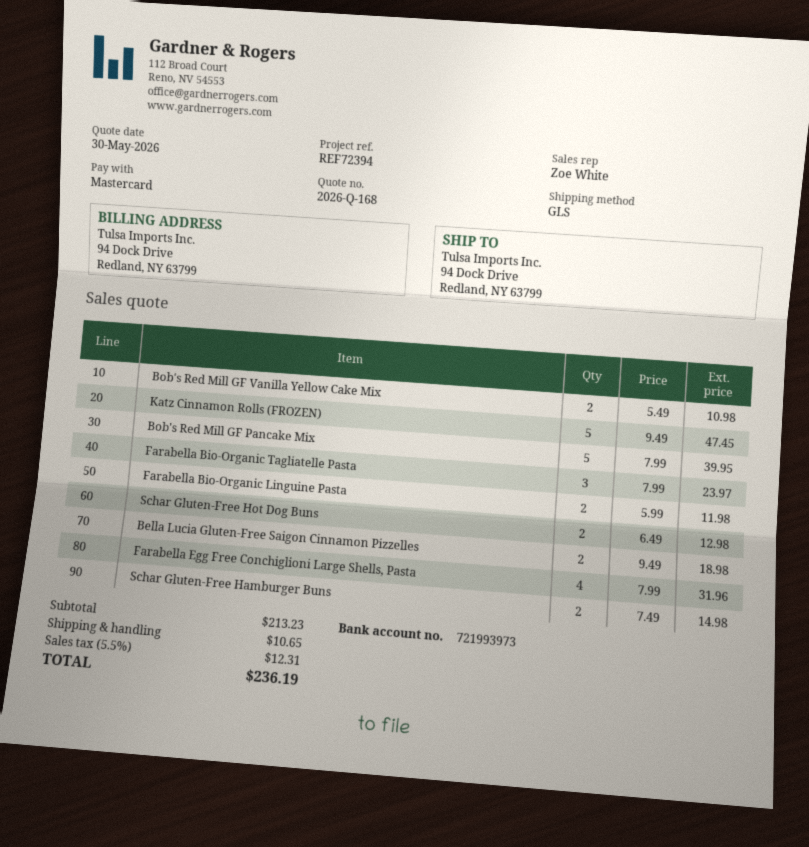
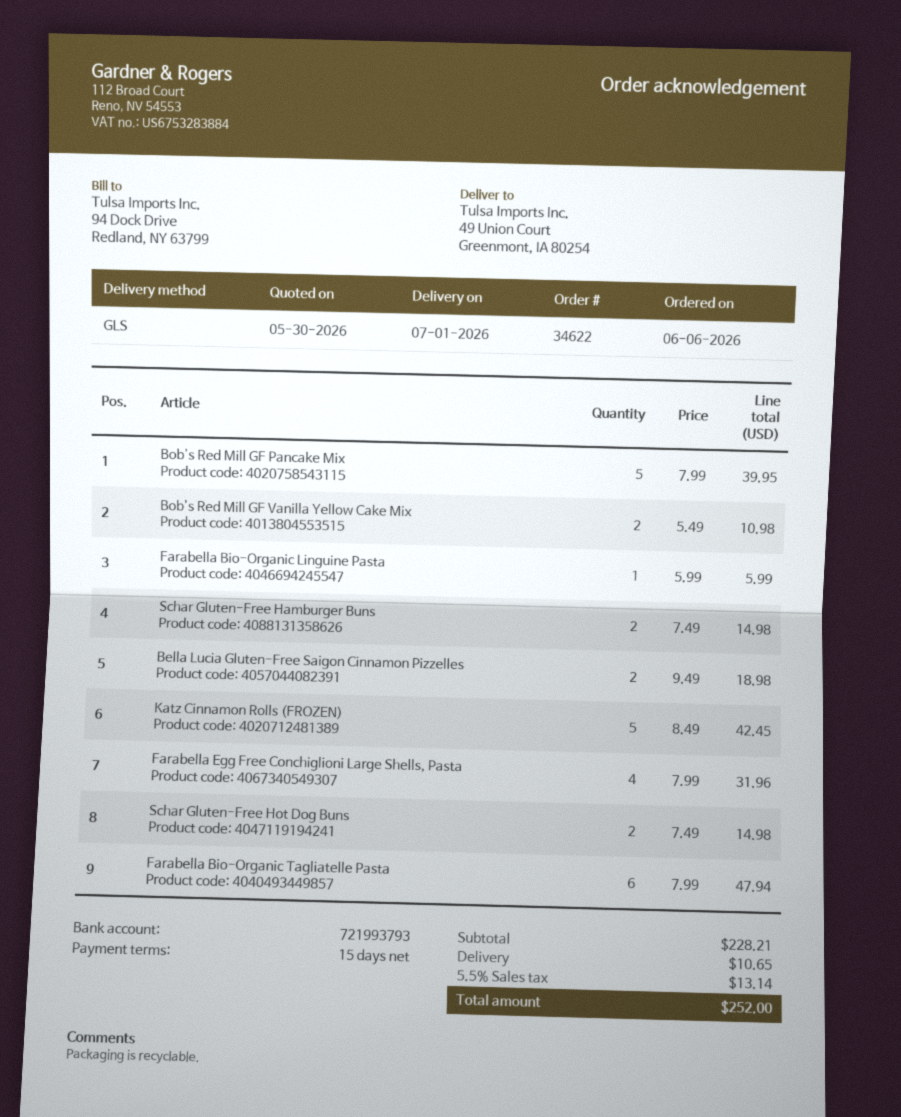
bank account: 721993973 -> 721993793
ship to: 94 Dock Drive, Redland, NY 63799 -> 49 Union Court, Greenmont, IA 80254
Katz Cinnamon Rolls (FROZEN): 5 x 9.49 = 47.45 -> 5 x 8.49 = 42.45
Farabella Bio-Organic Tagliatelle Pasta: 3 x 7.99 = 23.97 -> 6 x 7.99 = 47.94
Farabella Bio-Organic Linguine Pasta: 2 x 5.99 = 11.98 -> 1 x 5.99 = 5.99
Schar Gluten-Free Hot Dog Buns: 2 x 6.49 = 12.98 -> 2 x 7.49 = 14.98
subtotal: 213.23 -> 228.21
tax: 5.5% = 12.31 -> 5.5% = 13.14
total: 236.19 -> 252.00

